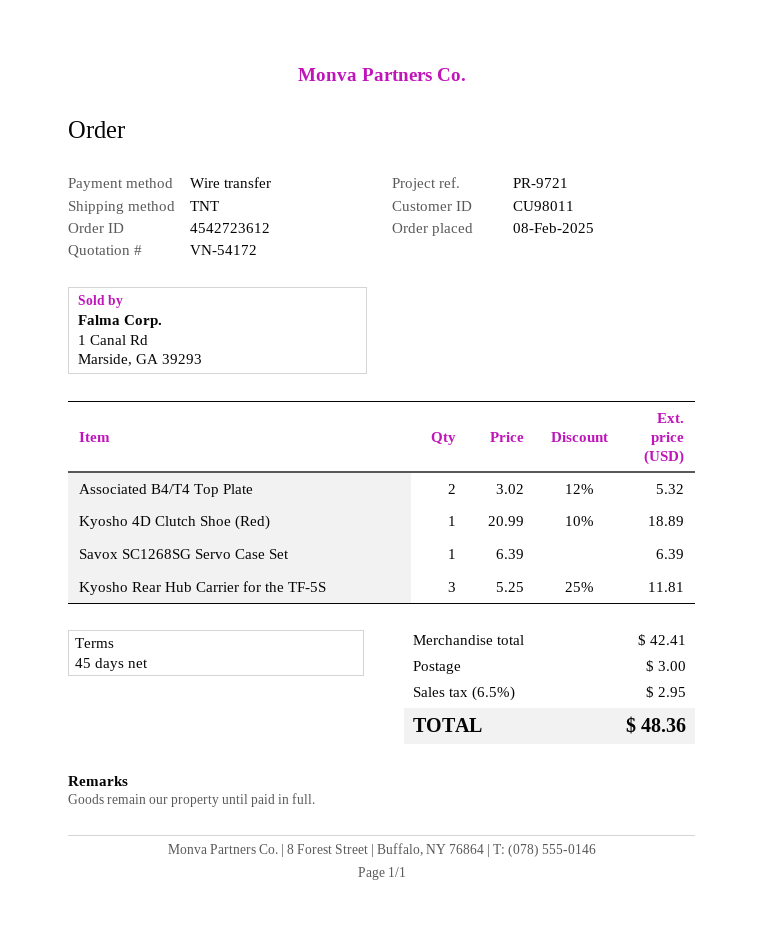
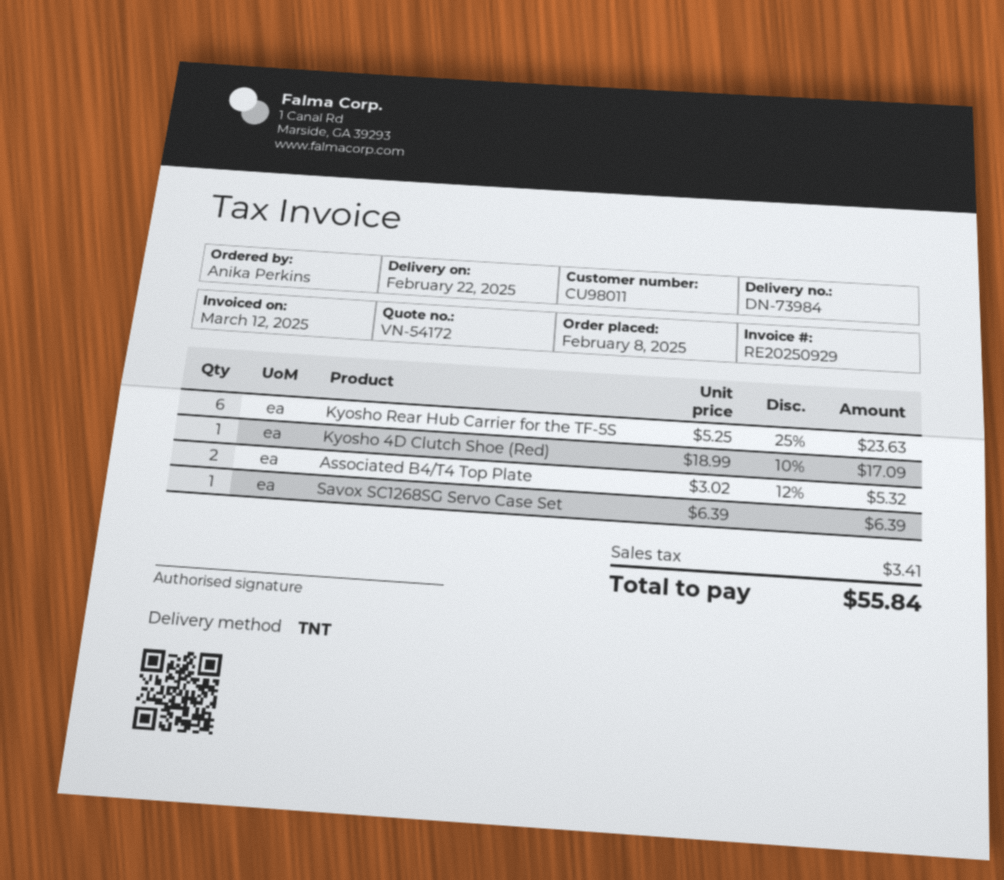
Kyosho 4D Clutch Shoe (Red): 1 x 20.99 - 10% = 18.89 -> 1 x 18.99 - 10% = 17.09
Kyosho Rear Hub Carrier for the TF-5S: 3 x 5.25 - 25% = 11.81 -> 6 x 5.25 - 25% = 23.63
shipping: 3.00 -> none
tax: 2.95 -> 3.41
total: 48.36 -> 55.84

